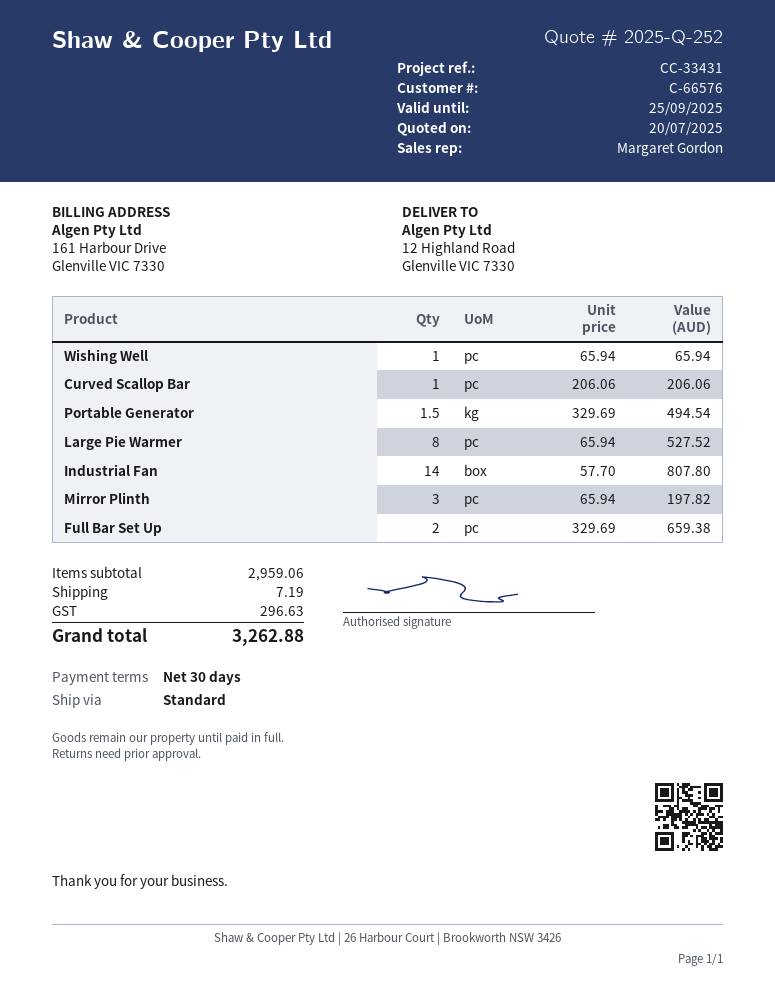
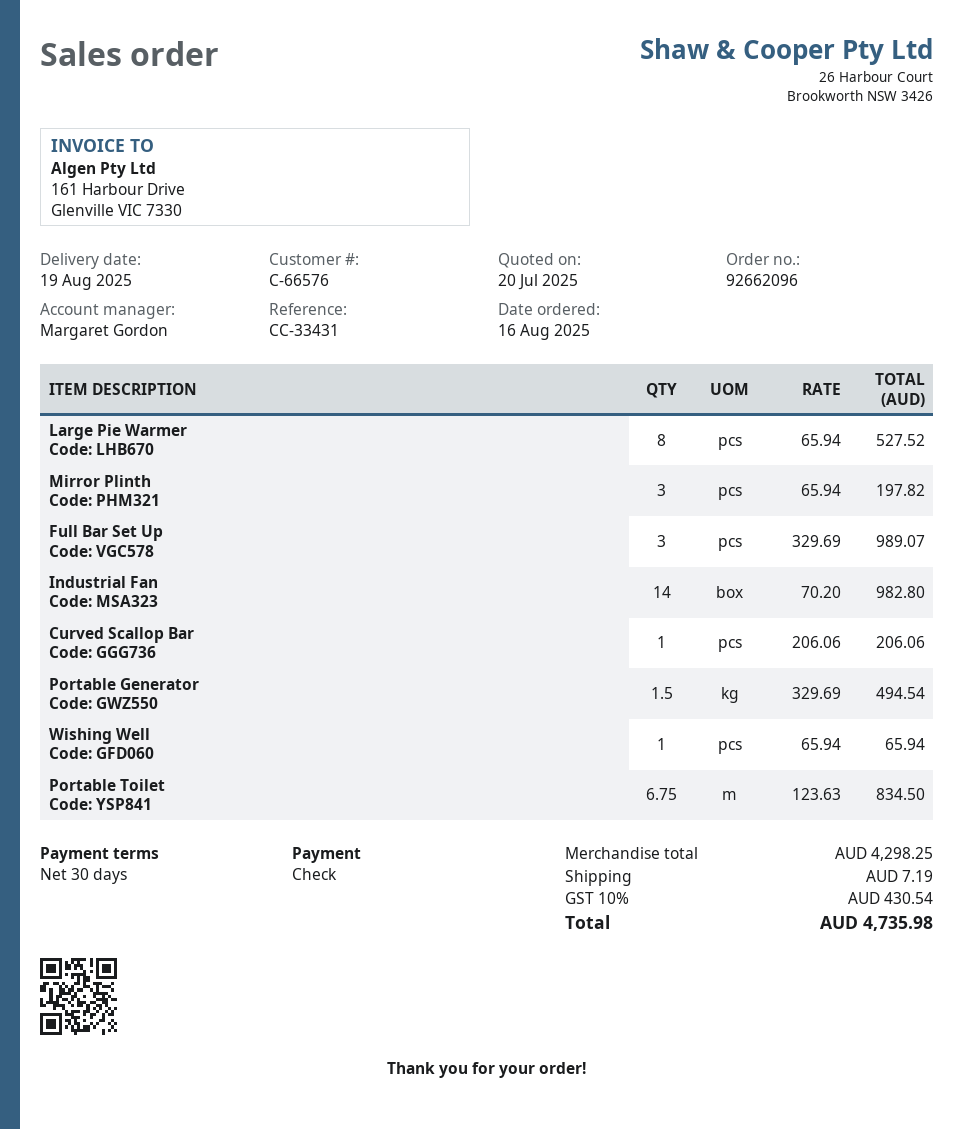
Industrial Fan: 14 x 57.70 = 807.80 -> 14 x 70.20 = 982.80
Full Bar Set Up: 2 x 329.69 = 659.38 -> 3 x 329.69 = 989.07
Portable Toilet: none -> 6.75 x 123.63 = 834.50
subtotal: 2959.06 -> 4298.25
tax: 296.63 -> 430.54
total: 3262.88 -> 4735.98

